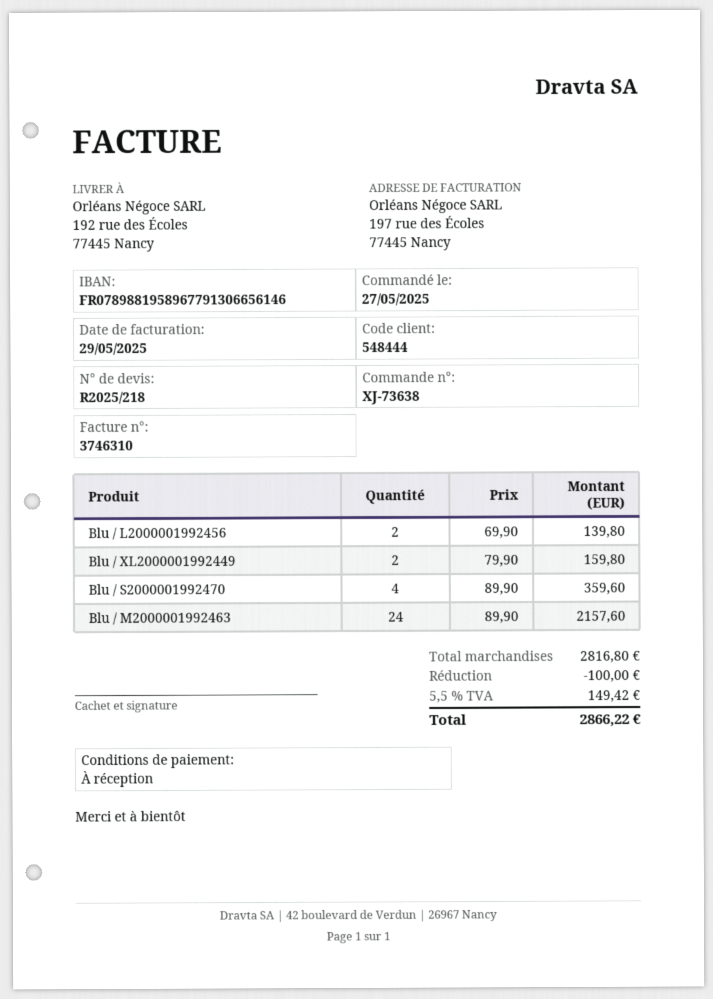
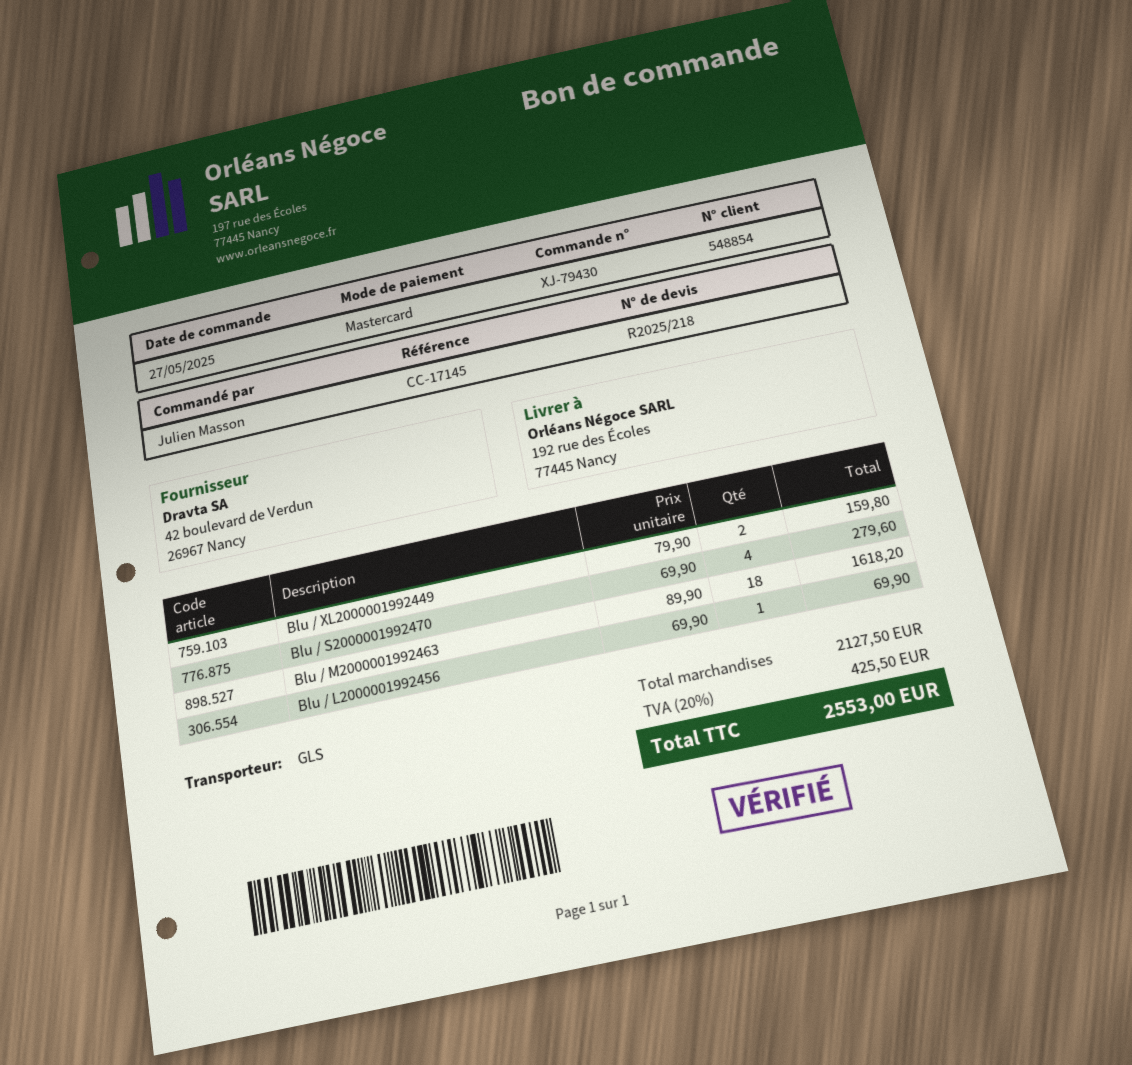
order number: XJ-73638 -> XJ-79430
customer number: 548444 -> 548854
Blu / L2000001992456: 2 x 69.90 = 139.80 -> 1 x 69.90 = 69.90
Blu / S2000001992470: 4 x 89.90 = 359.60 -> 4 x 69.90 = 279.60
Blu / M2000001992463: 24 x 89.90 = 2157.60 -> 18 x 89.90 = 1618.20
subtotal: 2816.80 -> 2127.50
discount: 100.00 -> none
tax: 5.5% = 149.42 -> 20% = 425.50
total: 2866.22 -> 2553.00

